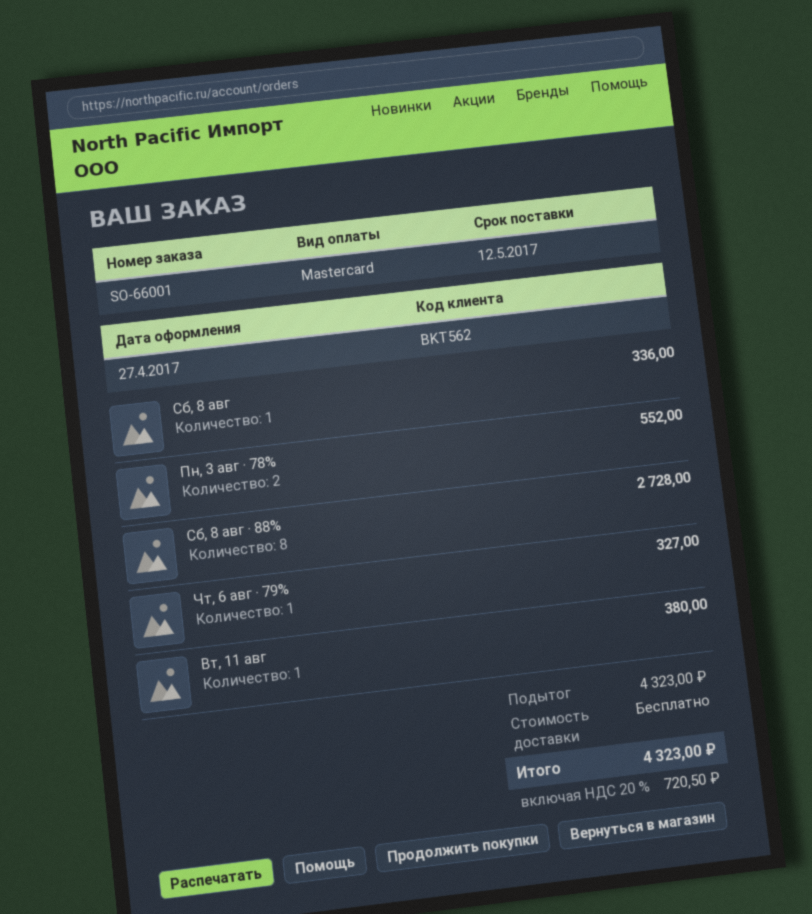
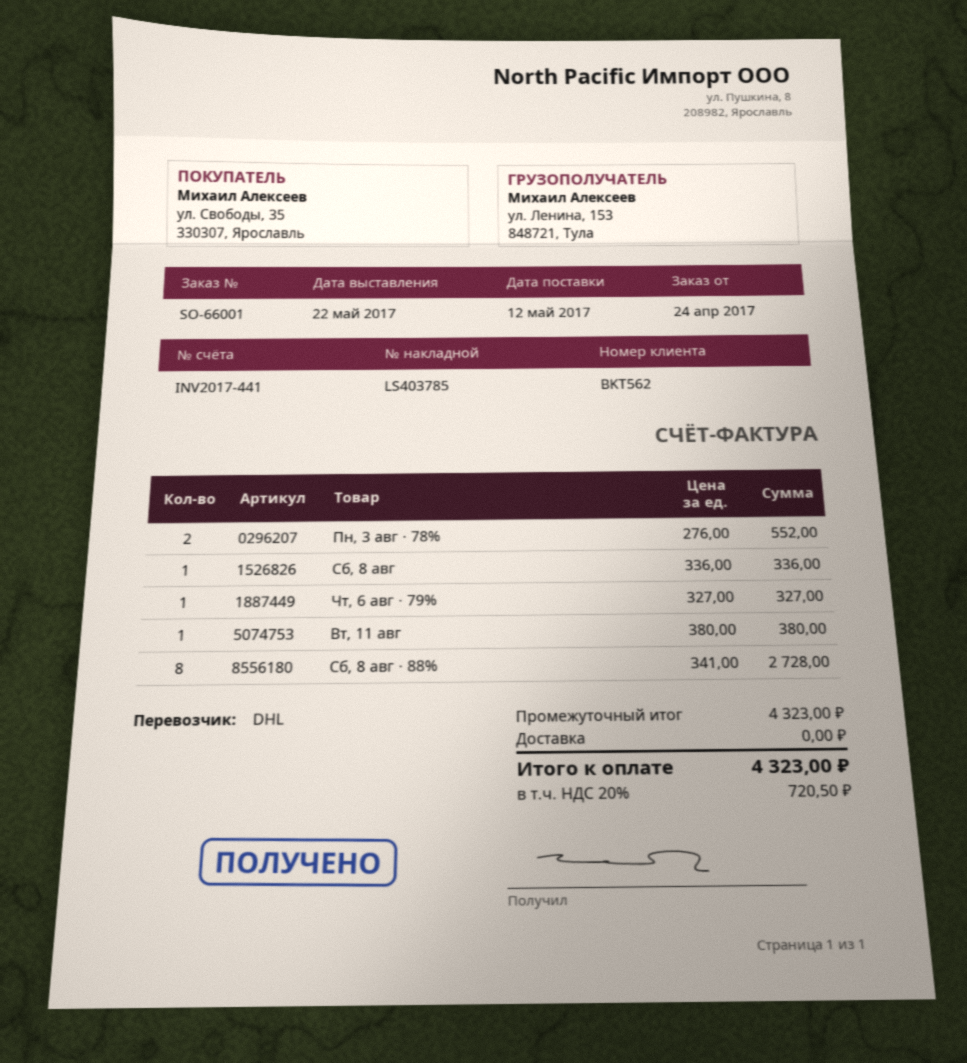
order date: 2017-04-27 -> 2017-04-24

